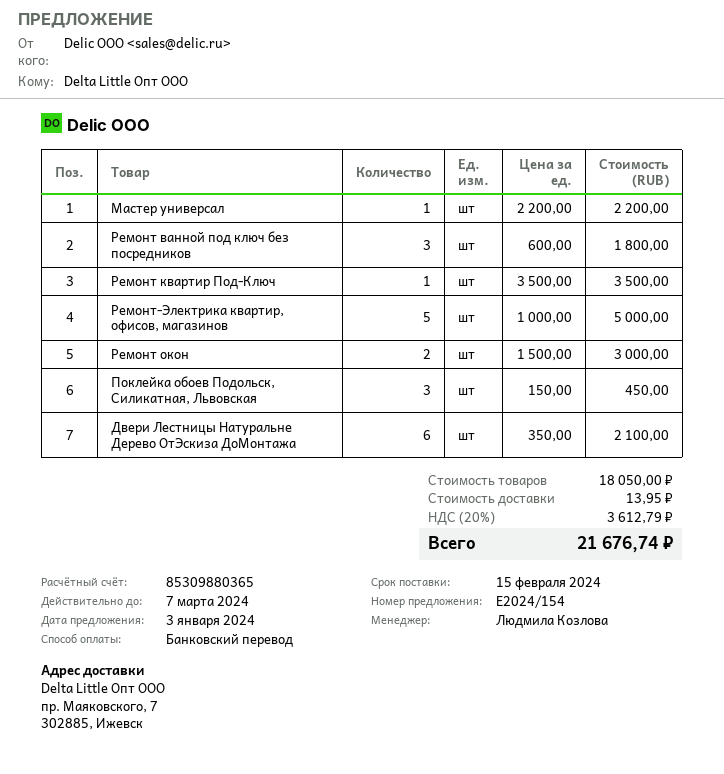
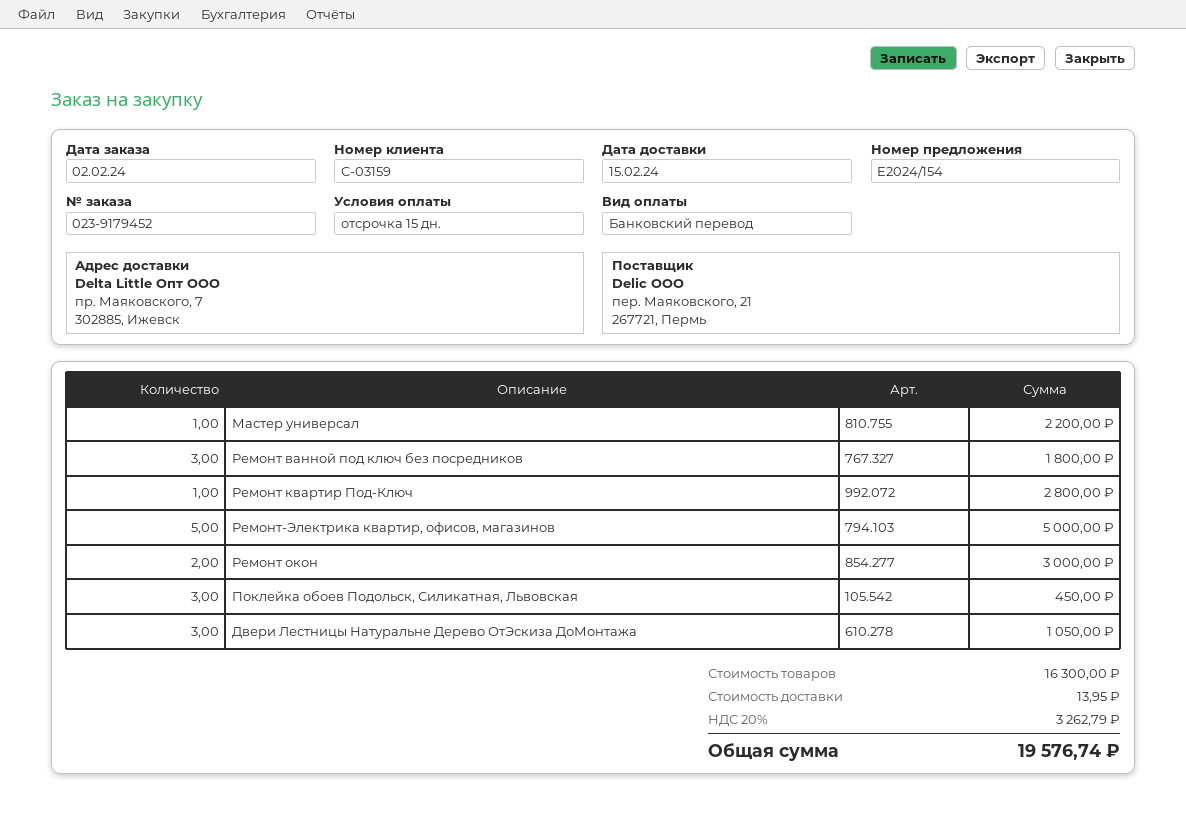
Ремонт квартир Под-Ключ: 1 for 3500.00 -> 1 for 2800.00
Двери Лестницы Натуральне Дерево ОтЭскиза ДоМонтажа: 6 for 2100.00 -> 3 for 1050.00
subtotal: 18050.00 -> 16300.00
tax: 20% = 3612.79 -> 20% = 3262.79
total: 21676.74 -> 19576.74

